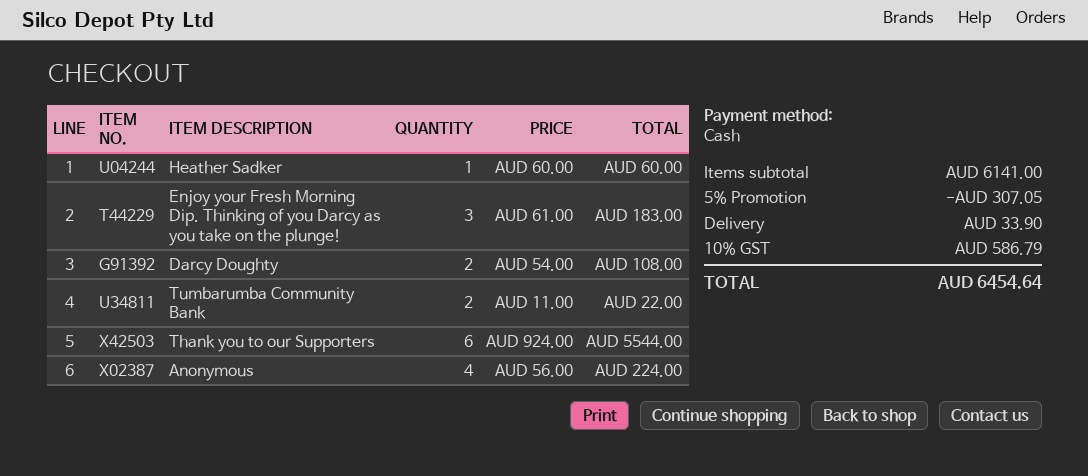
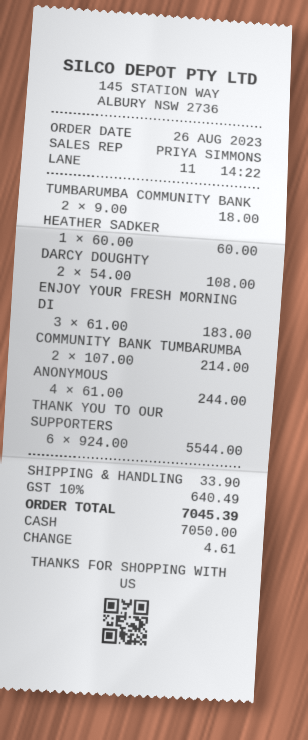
Tumbarumba Community Bank: 2 x 11.00 = 22.00 -> 2 x 9.00 = 18.00
Anonymous: 4 x 56.00 = 224.00 -> 4 x 61.00 = 244.00
COMMUNITY BANK TUMBARUMBA: none -> 2 x 107.00 = 214.00
discount: 5% = 307.05 -> none
tax: 10% = 586.79 -> 10% = 640.49
total: 6454.64 -> 7045.39

